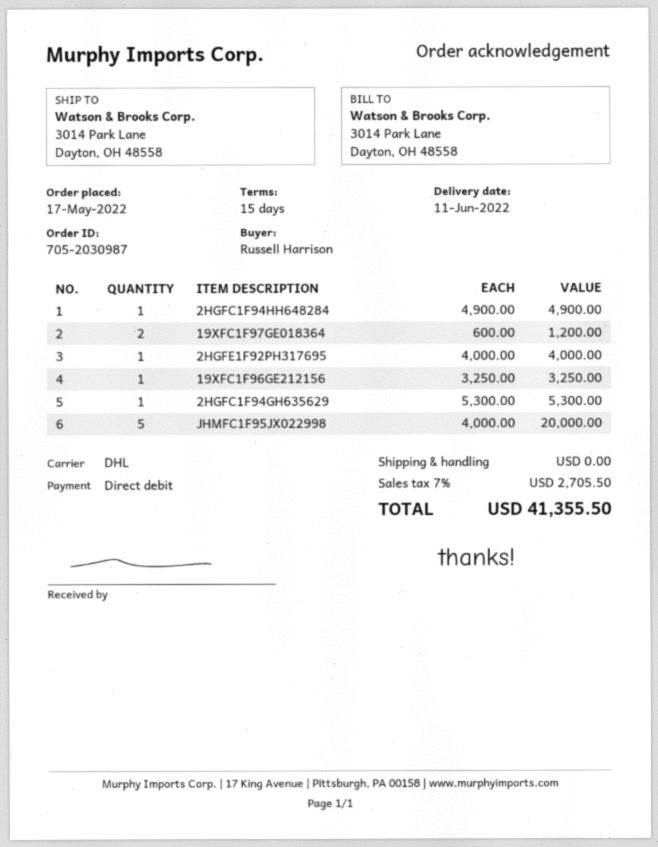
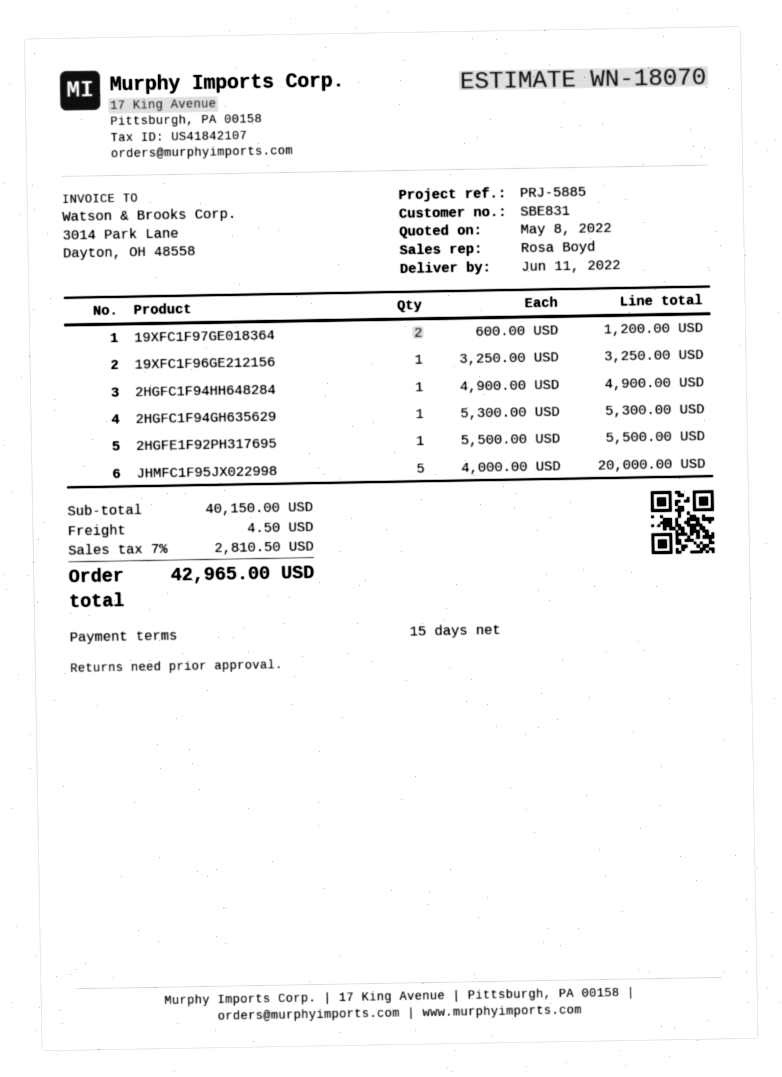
2HGFE1F92PH317695: 1 x 4000.00 = 4000.00 -> 1 x 5500.00 = 5500.00
shipping: 0.00 -> 4.50
tax: 7% = 2705.50 -> 7% = 2810.50
total: 41355.50 -> 42965.00

